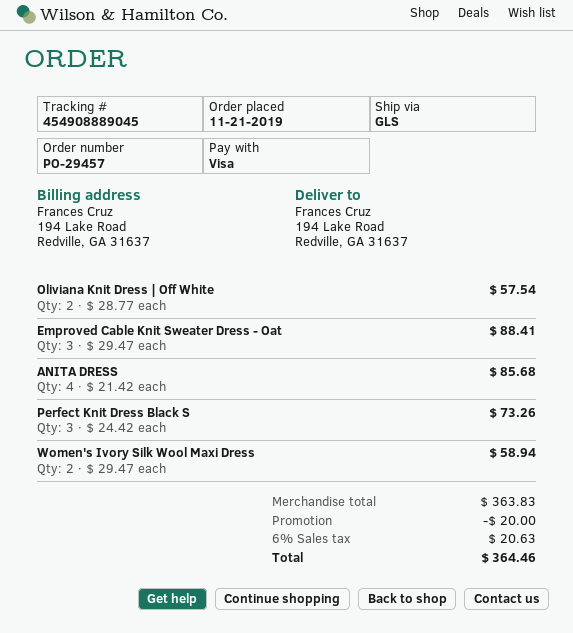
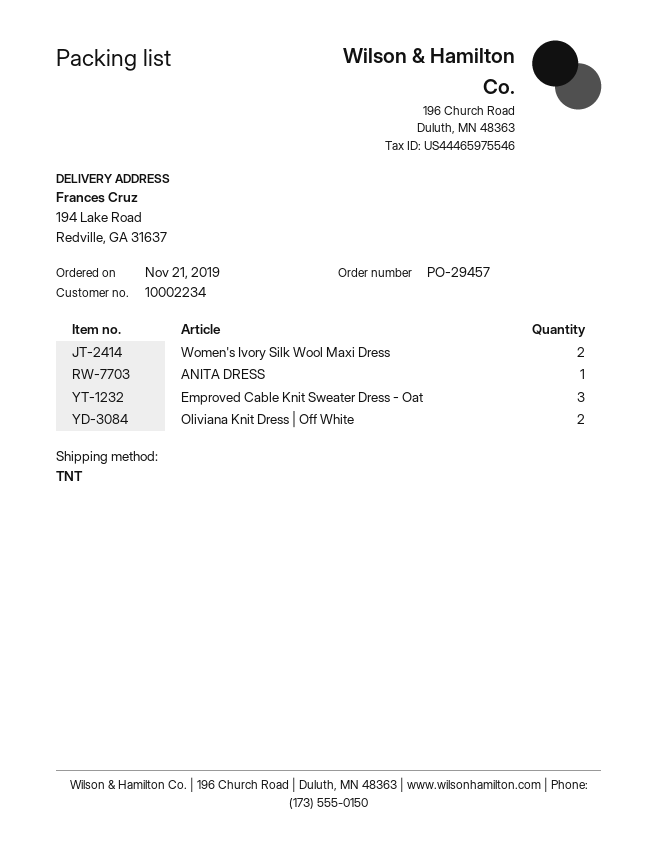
shipping method: GLS -> TNT
ANITA DRESS: 4 -> 1
Perfect Knit Dress Black S: 3 -> none

